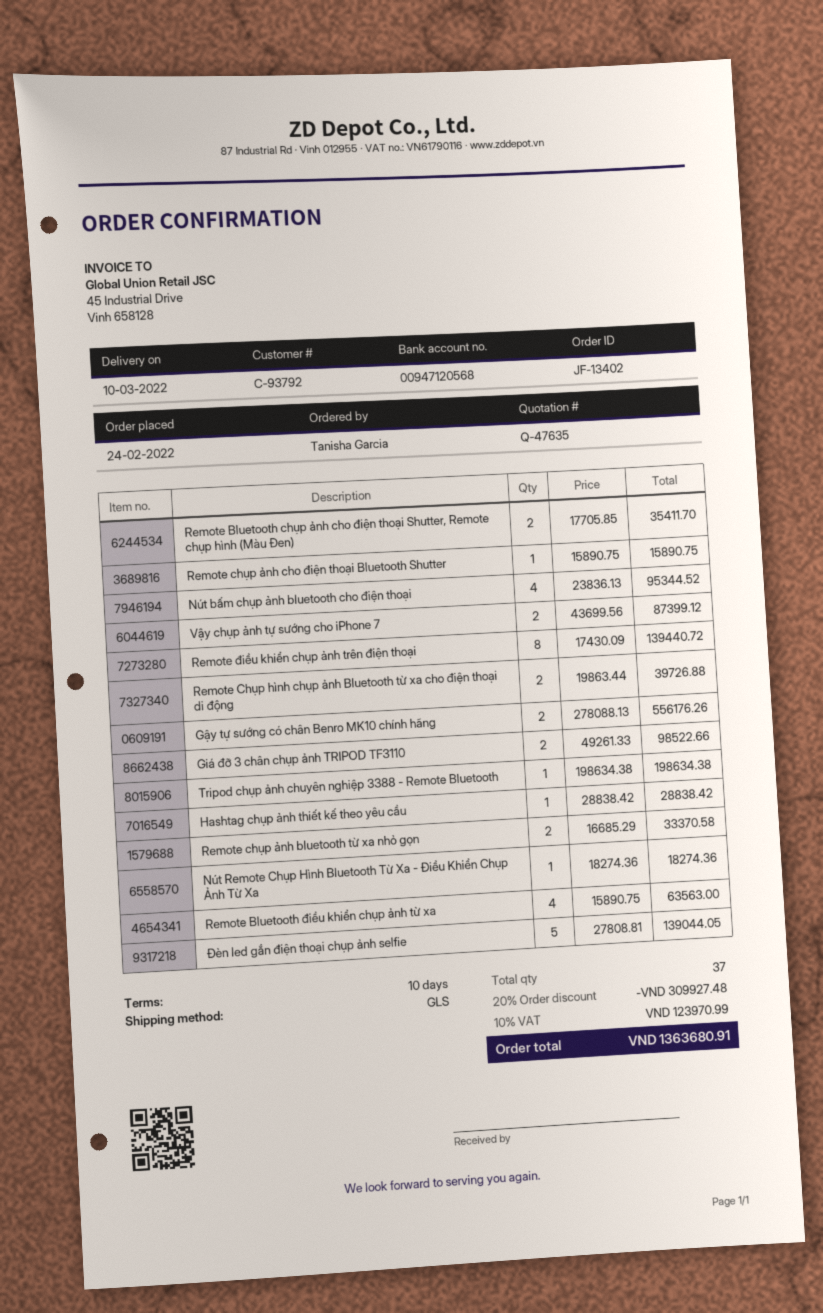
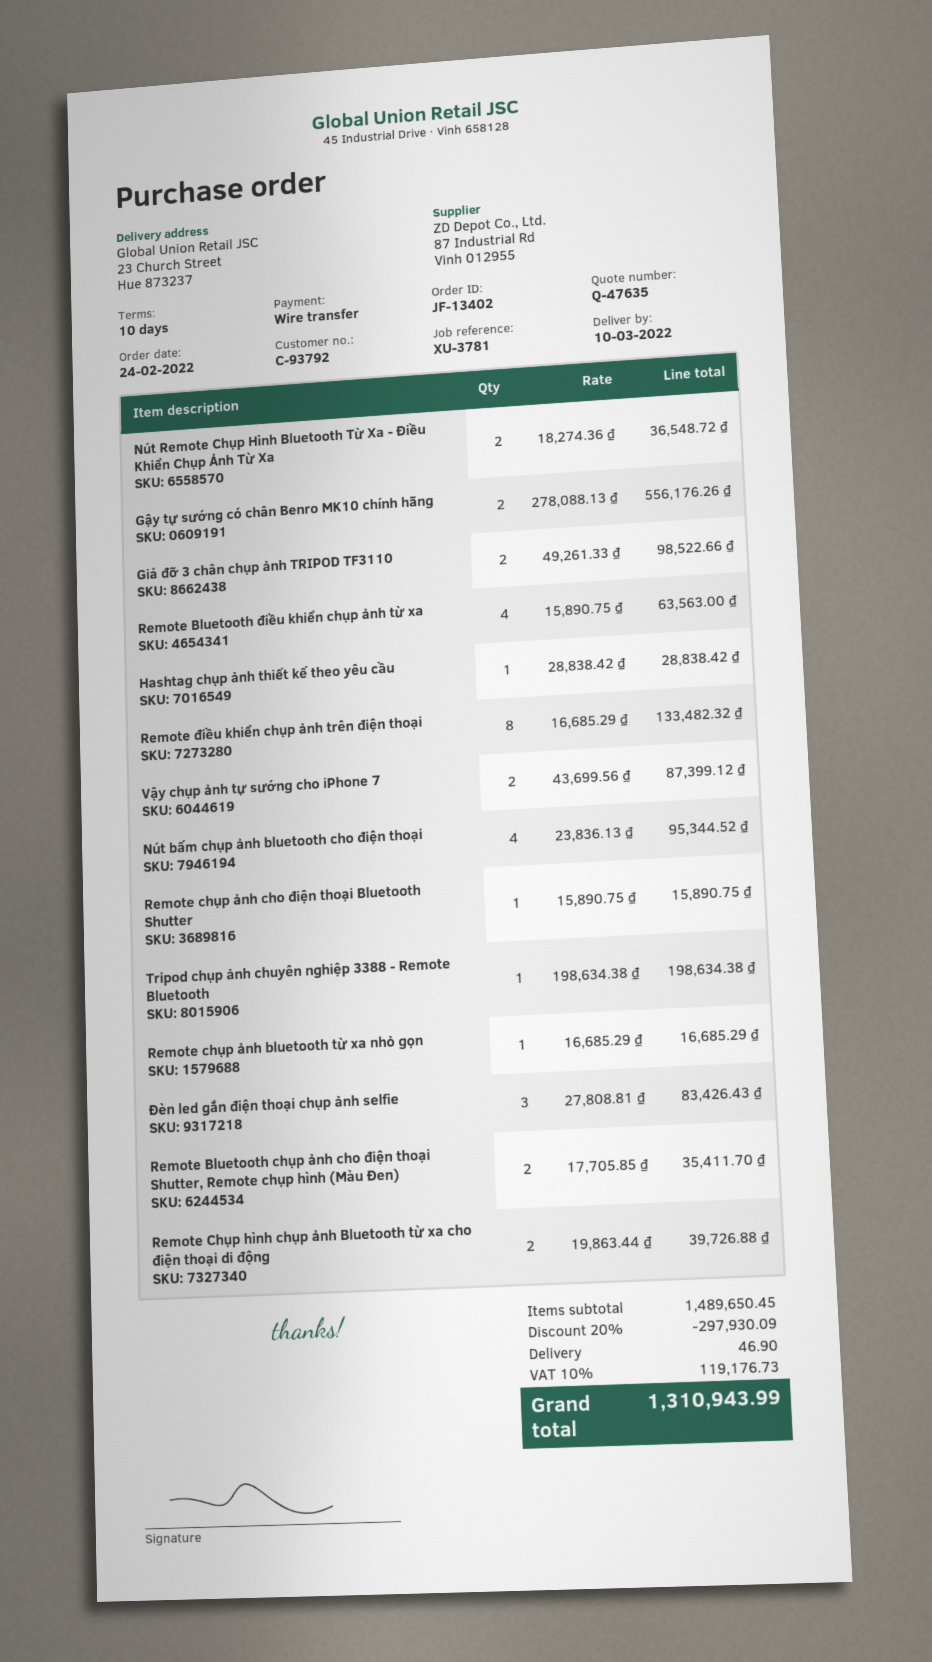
Remote điều khiển chụp ảnh trên điện thoại: 8 x 17430.09 = 139440.72 -> 8 x 16685.29 = 133482.32
Remote chụp ảnh bluetooth từ xa nhỏ gọn: 2 x 16685.29 = 33370.58 -> 1 x 16685.29 = 16685.29
Nút Remote Chụp Hình Bluetooth Từ Xa - Điều Khiển Chụp Ảnh Từ Xa: 1 x 18274.36 = 18274.36 -> 2 x 18274.36 = 36548.72
Đèn led gắn điện thoại chụp ảnh selfie: 5 x 27808.81 = 139044.05 -> 3 x 27808.81 = 83426.43
discount: 20% = 309927.48 -> 20% = 297930.09
shipping: none -> 46.90
tax: 10% = 123970.99 -> 10% = 119176.73
total: 1363680.91 -> 1310943.99

